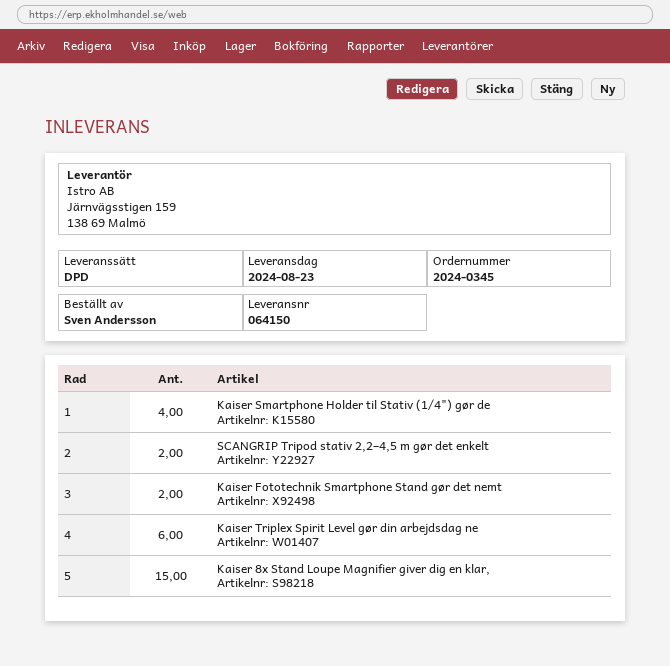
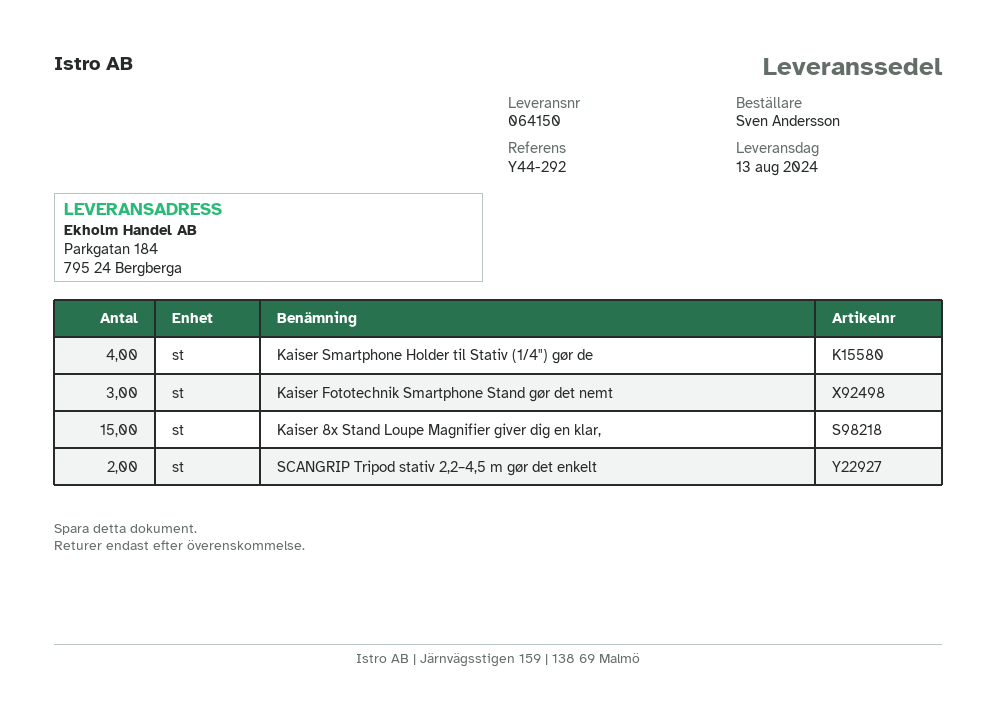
delivery date: 2024-08-23 -> 2024-08-13
Kaiser Fototechnik Smartphone Stand gør det nemt: 2 -> 3
Kaiser Triplex Spirit Level gør din arbejdsdag ne: 6 -> none

